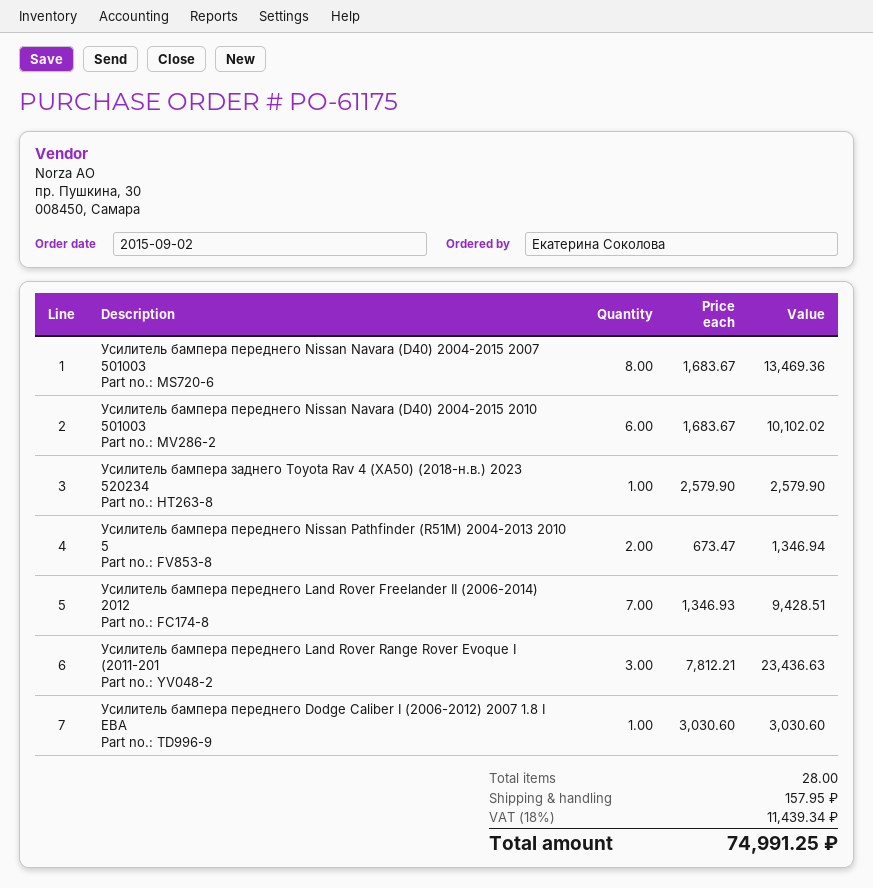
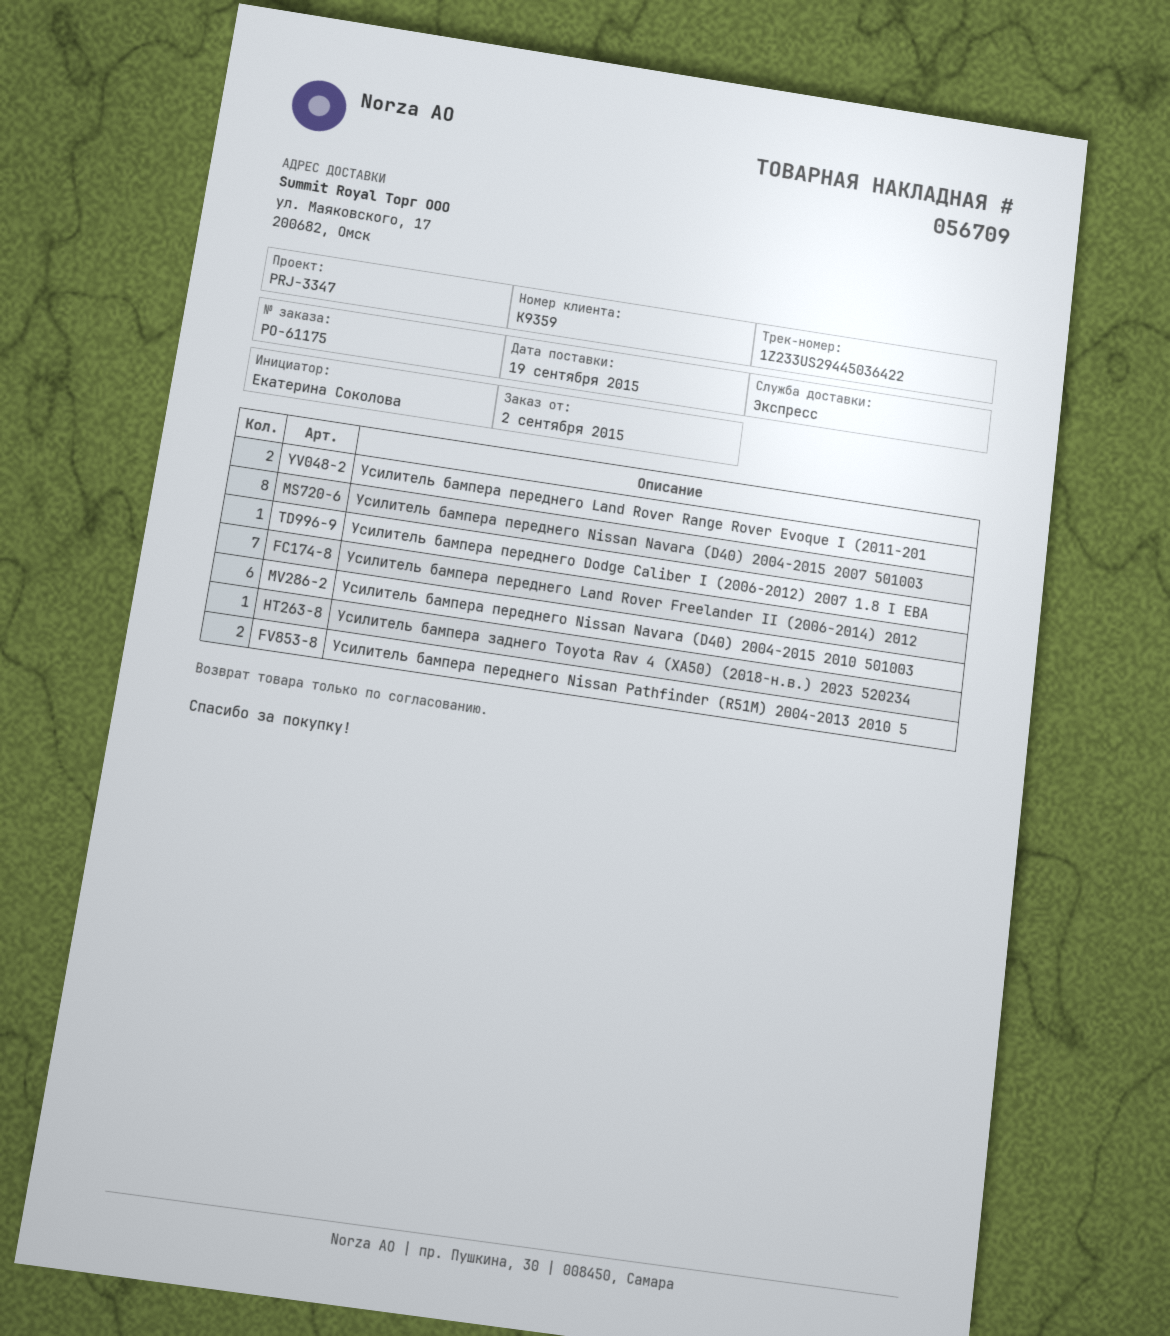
Усилитель бампера переднего Land Rover Range Rover Evoque I (2011-201: 3 -> 2

